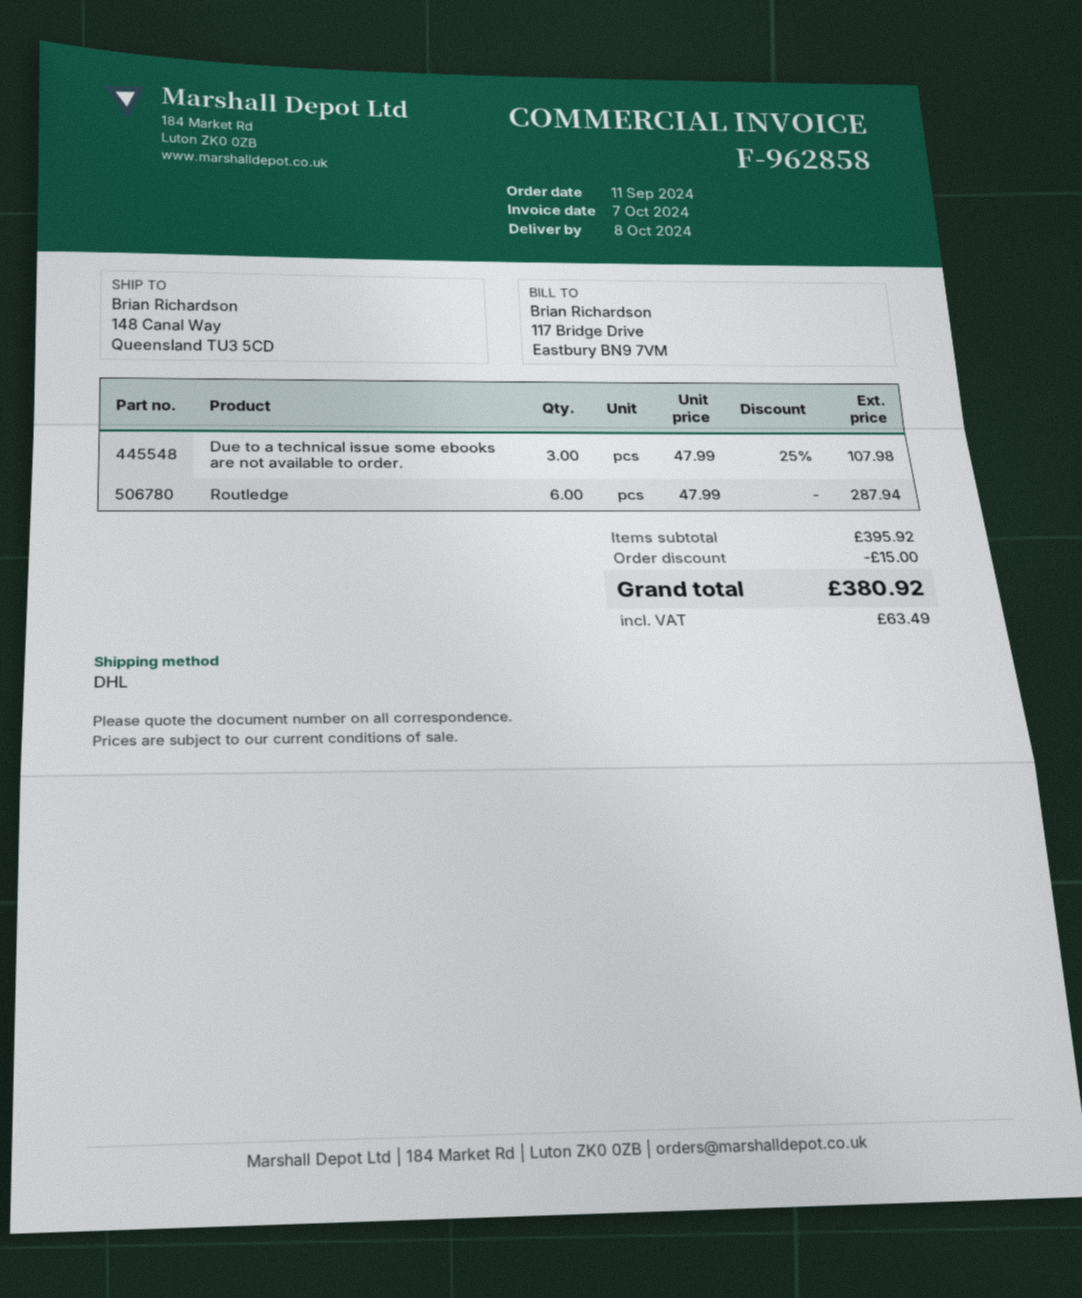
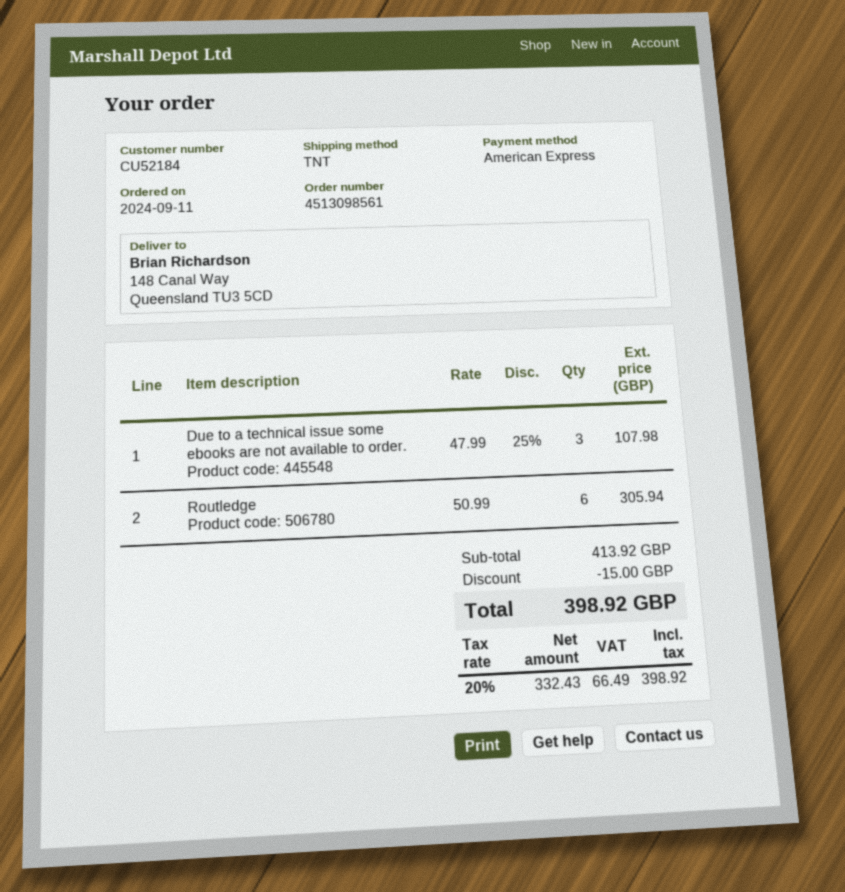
shipping method: DHL -> TNT
Routledge: 6 x 47.99 = 287.94 -> 6 x 50.99 = 305.94
subtotal: 395.92 -> 413.92
tax: 63.49 -> 66.49
total: 380.92 -> 398.92

